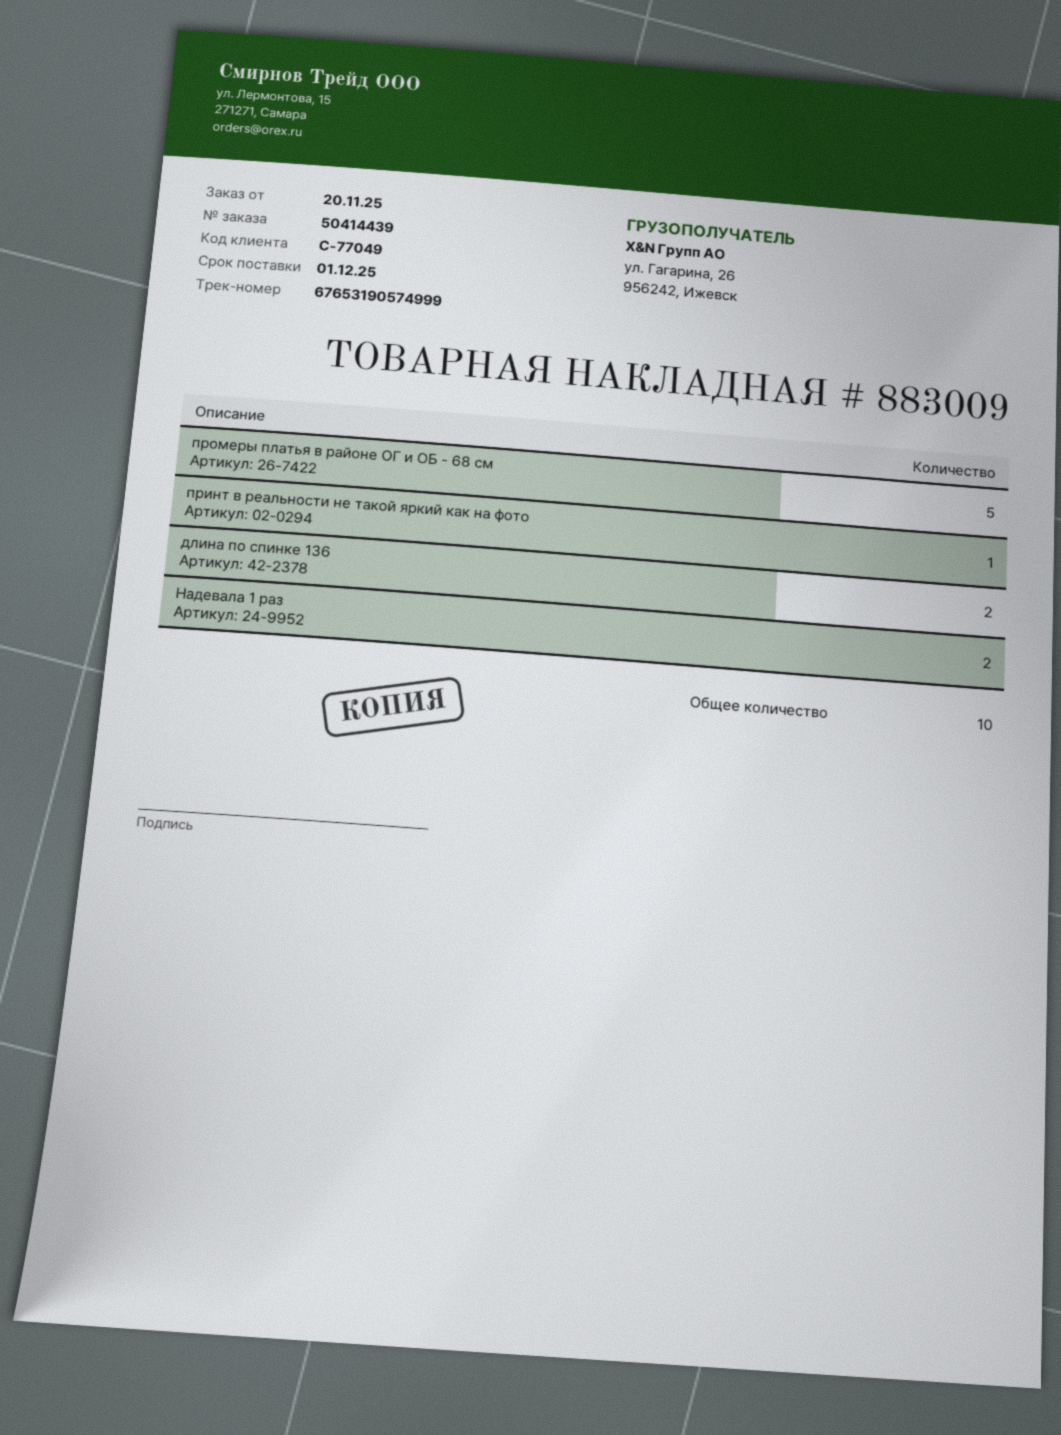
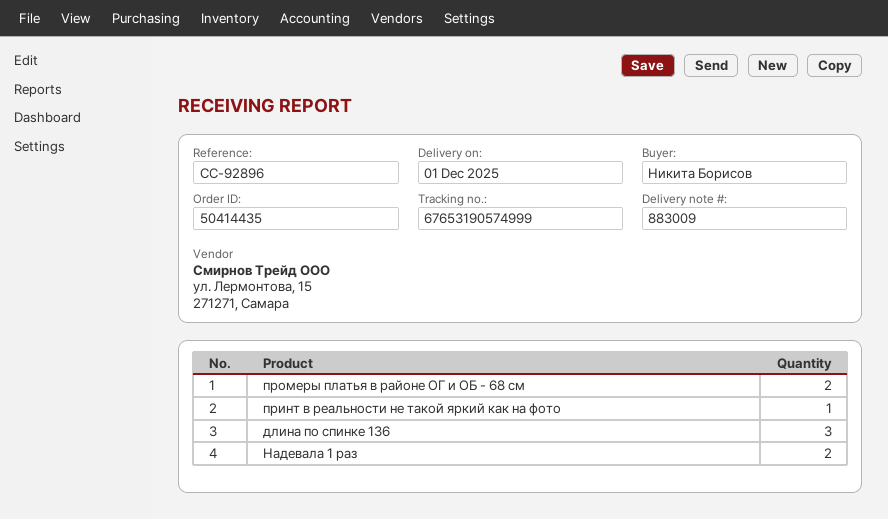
order number: 50414439 -> 50414435
промеры платья в районе ОГ и ОБ - 68 см: 5 -> 2
длина по спинке 136: 2 -> 3

